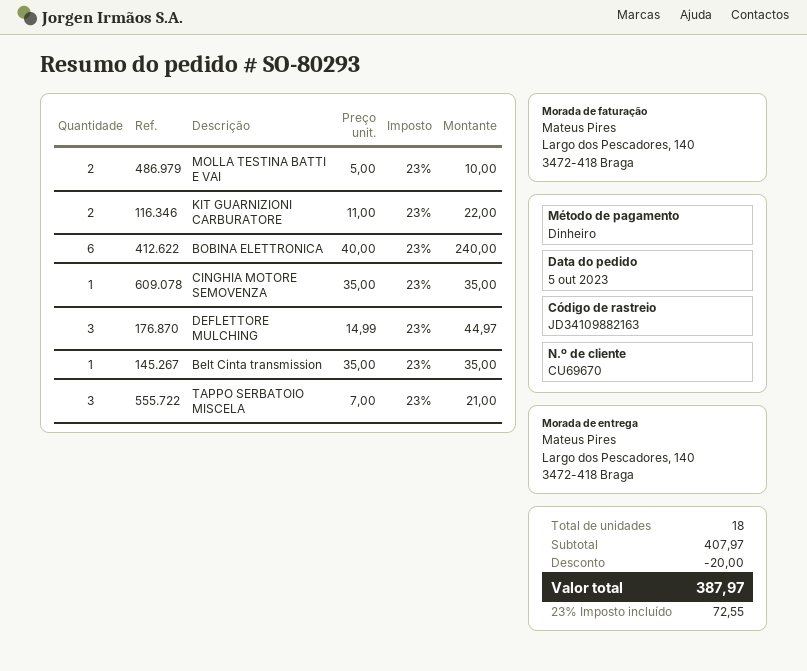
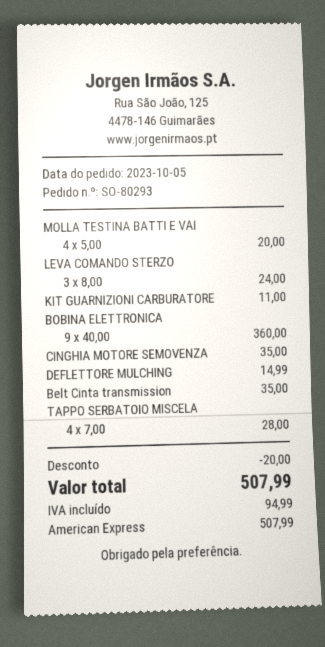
payment method: cash -> American Express
MOLLA TESTINA BATTI E VAI: 2 x 5.00 = 10.00 -> 4 x 5.00 = 20.00
KIT GUARNIZIONI CARBURATORE: 2 x 11.00 = 22.00 -> 1 x 11.00 = 11.00
BOBINA ELETTRONICA: 6 x 40.00 = 240.00 -> 9 x 40.00 = 360.00
DEFLETTORE MULCHING: 3 x 14.99 = 44.97 -> 1 x 14.99 = 14.99
TAPPO SERBATOIO MISCELA: 3 x 7.00 = 21.00 -> 4 x 7.00 = 28.00
LEVA COMANDO STERZO: none -> 3 x 8.00 = 24.00
tax: 72.55 -> 94.99
total: 387.97 -> 507.99

